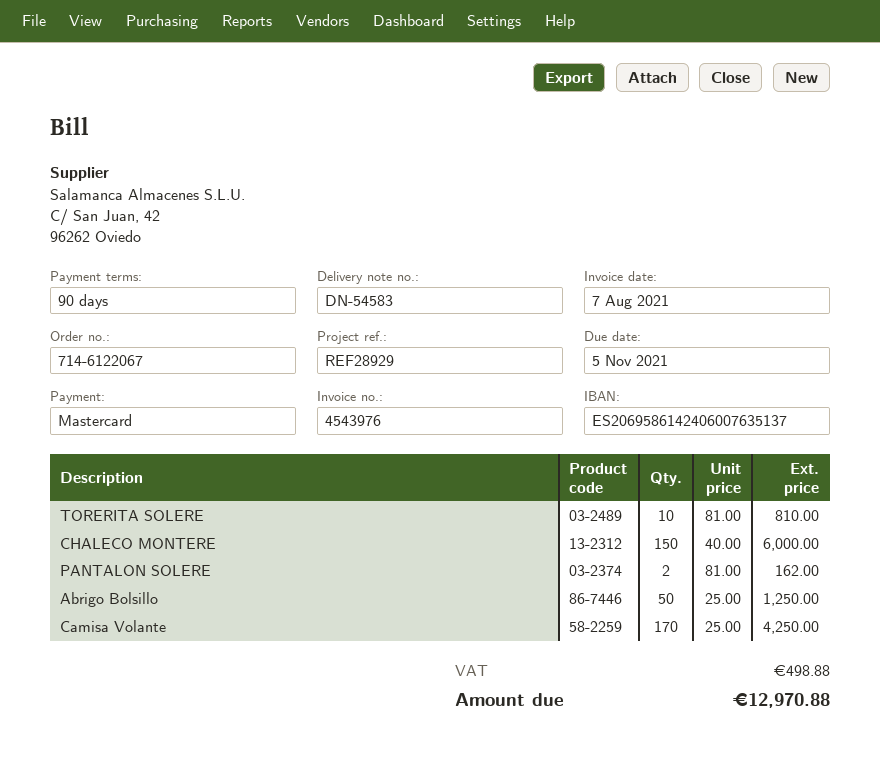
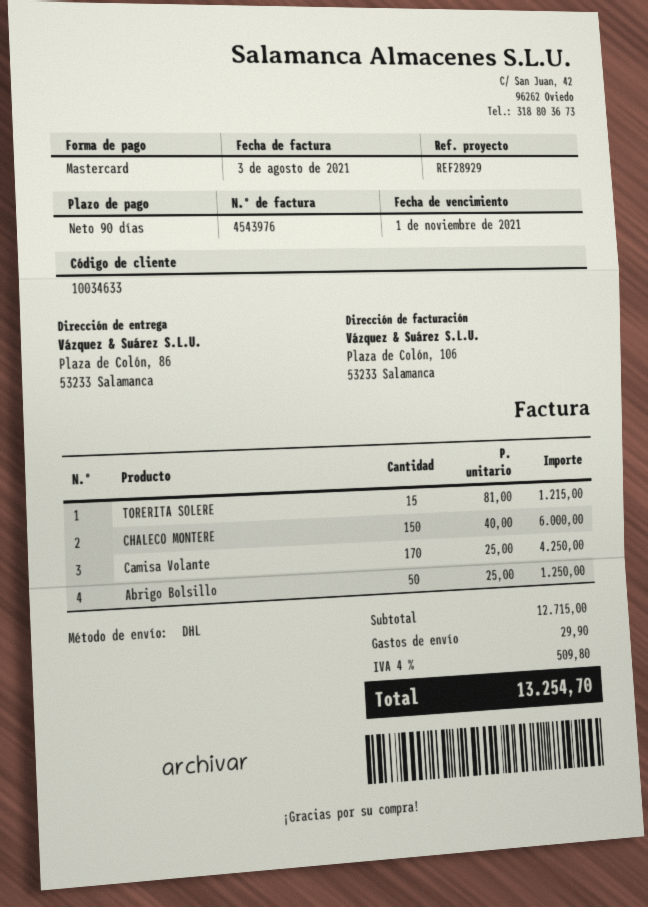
invoice date: 2021-08-07 -> 2021-08-03
due date: 2021-11-05 -> 2021-11-01
TORERITA SOLERE: 10 x 81.00 = 810.00 -> 15 x 81.00 = 1215.00
PANTALON SOLERE: 2 x 81.00 = 162.00 -> none
shipping: none -> 29.90
tax: 498.88 -> 509.80
total: 12970.88 -> 13254.70

